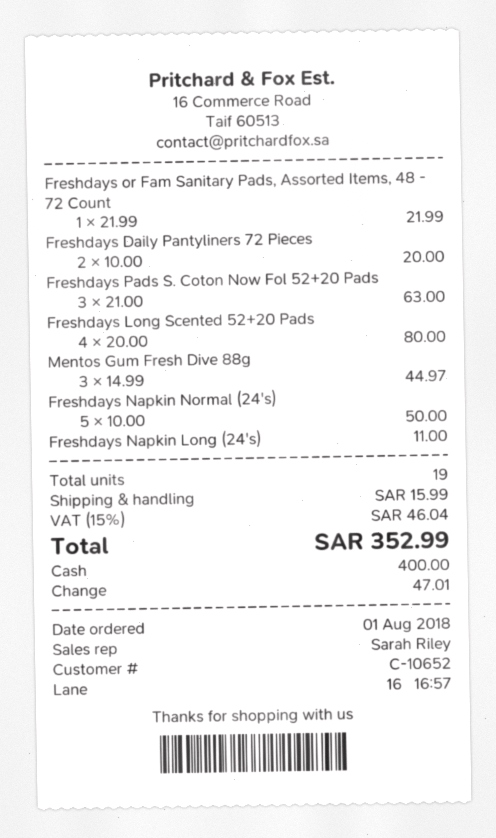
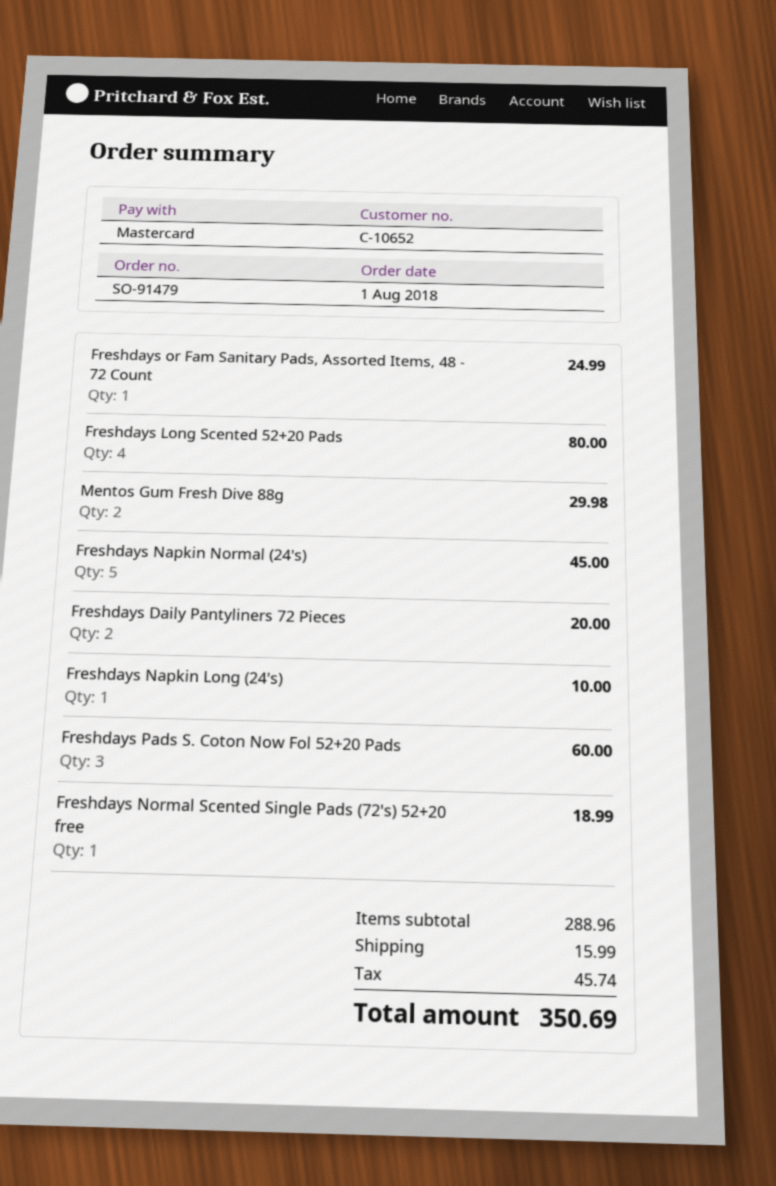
payment method: cash -> Mastercard
Freshdays or Fam Sanitary Pads, Assorted Items, 48 - 72 Count: 1 for 21.99 -> 1 for 24.99
Freshdays Pads S. Coton Now Fol 52+20 Pads: 3 for 63.00 -> 3 for 60.00
Mentos Gum Fresh Dive 88g: 3 for 44.97 -> 2 for 29.98
Freshdays Napkin Normal (24's): 5 for 50.00 -> 5 for 45.00
Freshdays Napkin Long (24's): 1 for 11.00 -> 1 for 10.00
Freshdays Normal Scented Single Pads (72's) 52+20 free: none -> 1 for 18.99
tax: 46.04 -> 45.74
total: 352.99 -> 350.69

